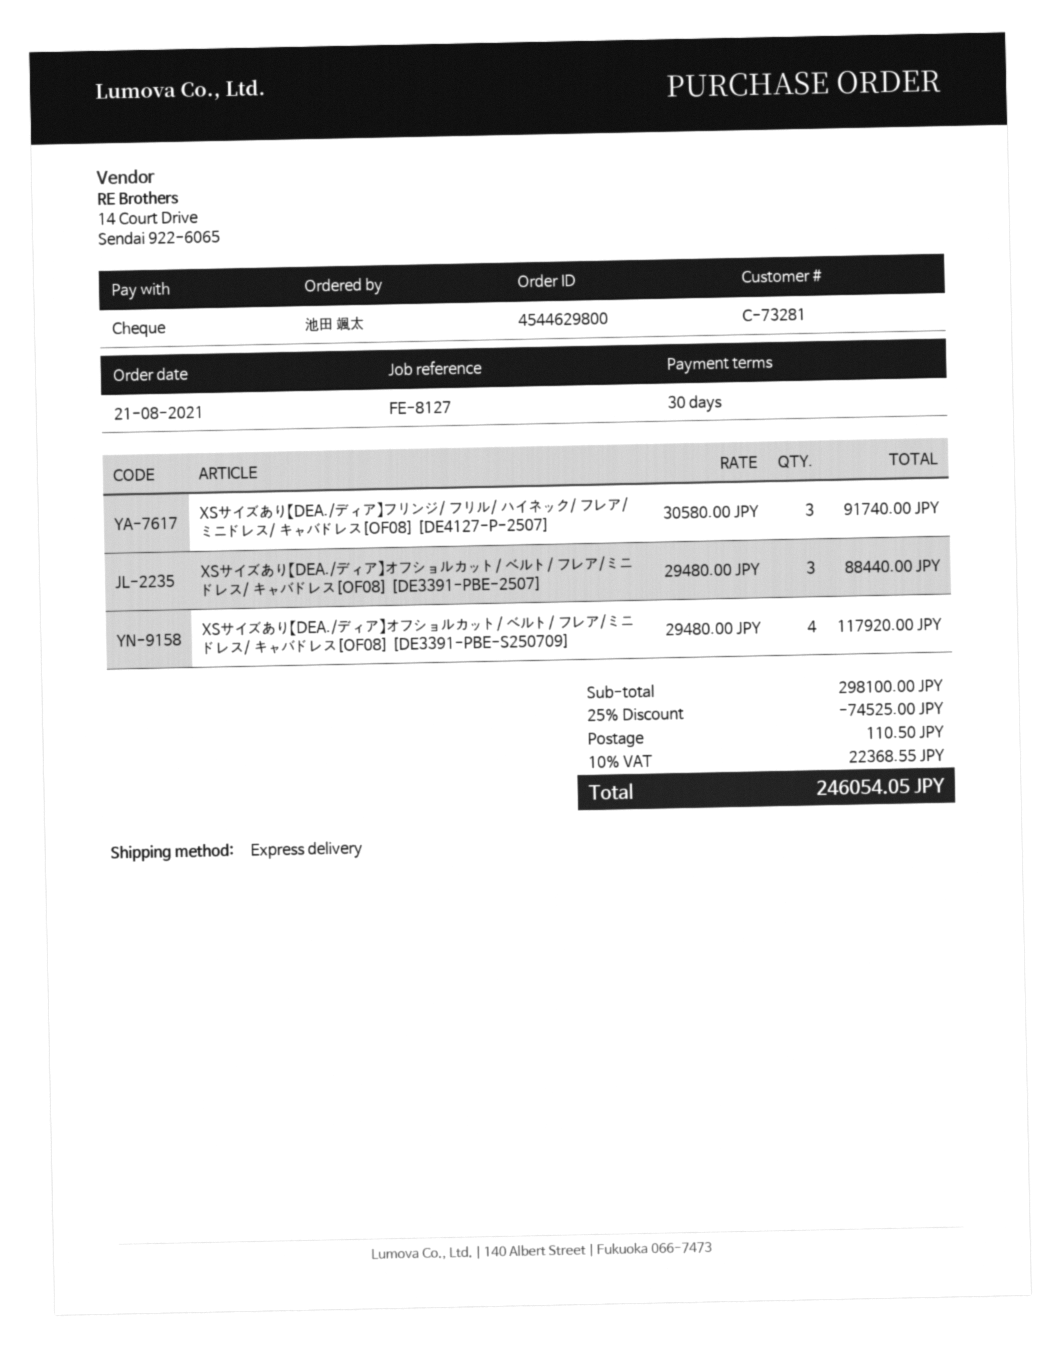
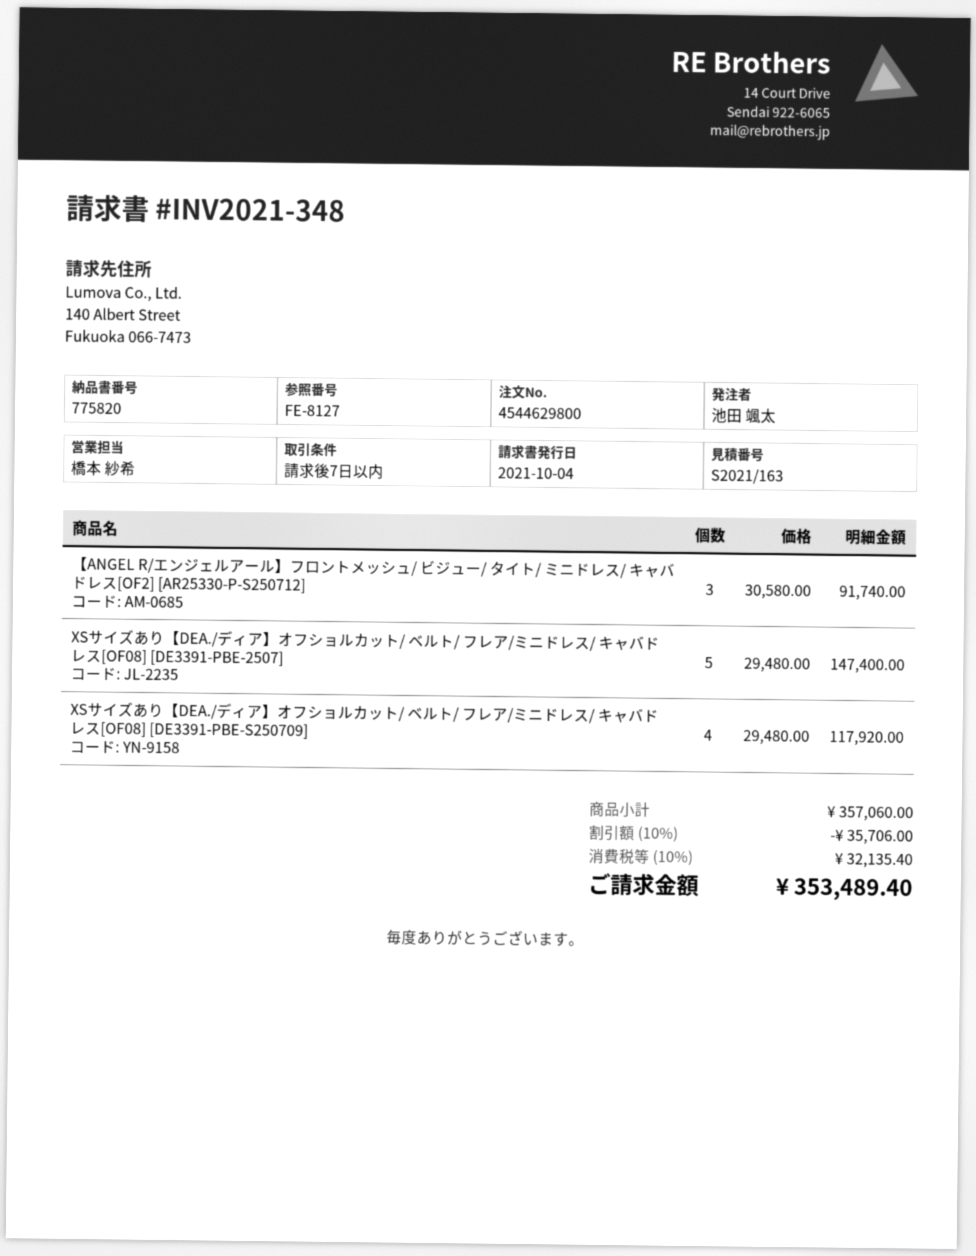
payment terms: 30 days -> 7 days
XSサイズあり【DEA./ディア】フリンジ/ フリル/ ハイネック/ フレア/ ミニドレス/ キャバドレス[OF08] [DE4127-P-2507]: 3 x 30580.00 = 91740.00 -> none
XSサイズあり【DEA./ディア】オフショルカット/ ベルト/ フレア/ミニドレス/ キャバドレス[OF08] [DE3391-PBE-2507]: 3 x 29480.00 = 88440.00 -> 5 x 29480.00 = 147400.00
【ANGEL R/エンジェルアール】フロントメッシュ/ ビジュー/ タイト/ ミニドレス/ キャバドレス[OF2] [AR25330-P-S250712]: none -> 3 x 30580.00 = 91740.00
subtotal: 298100.00 -> 357060.00
discount: 25% = 74525.00 -> 10% = 35706.00
shipping: 110.50 -> none
tax: 10% = 22368.55 -> 10% = 32135.40
total: 246054.05 -> 353489.40

